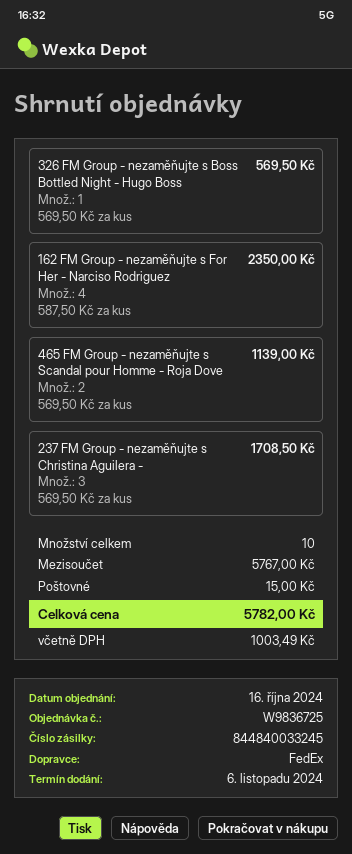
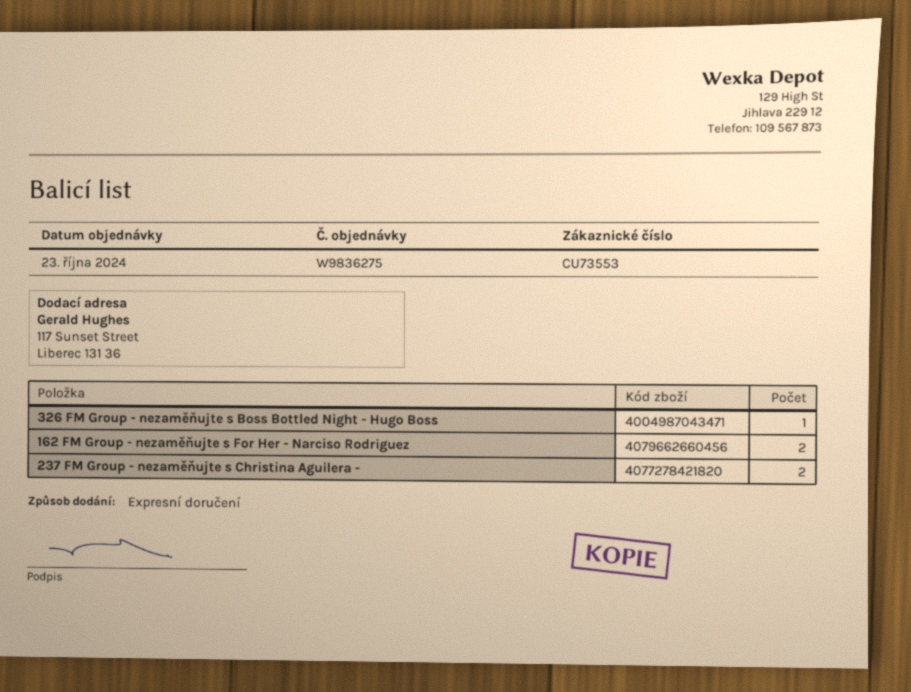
order number: W9836725 -> W9836275
order date: 2024-10-16 -> 2024-10-23
shipping method: FedEx -> express
162 FM Group - nezaměňujte s For Her - Narciso Rodriguez: 4 -> 2
465 FM Group - nezaměňujte s Scandal pour Homme - Roja Dove: 2 -> none
237 FM Group - nezaměňujte s Christina Aguilera -: 3 -> 2

